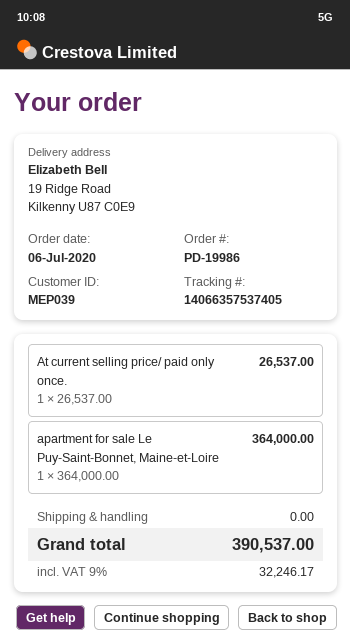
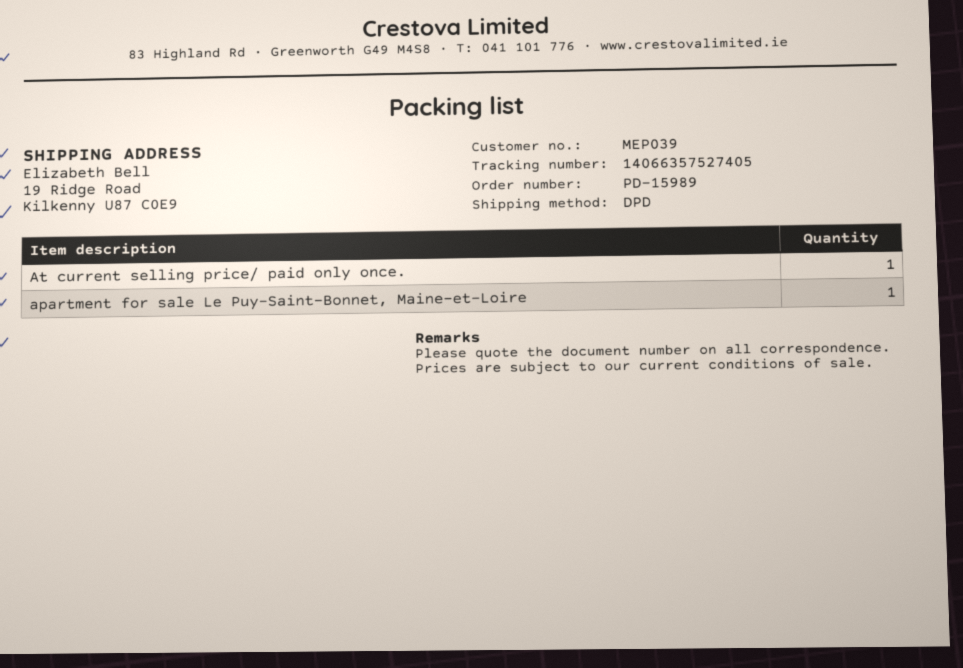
order number: PD-19986 -> PD-15989
tracking number: 14066357537405 -> 14066357527405

